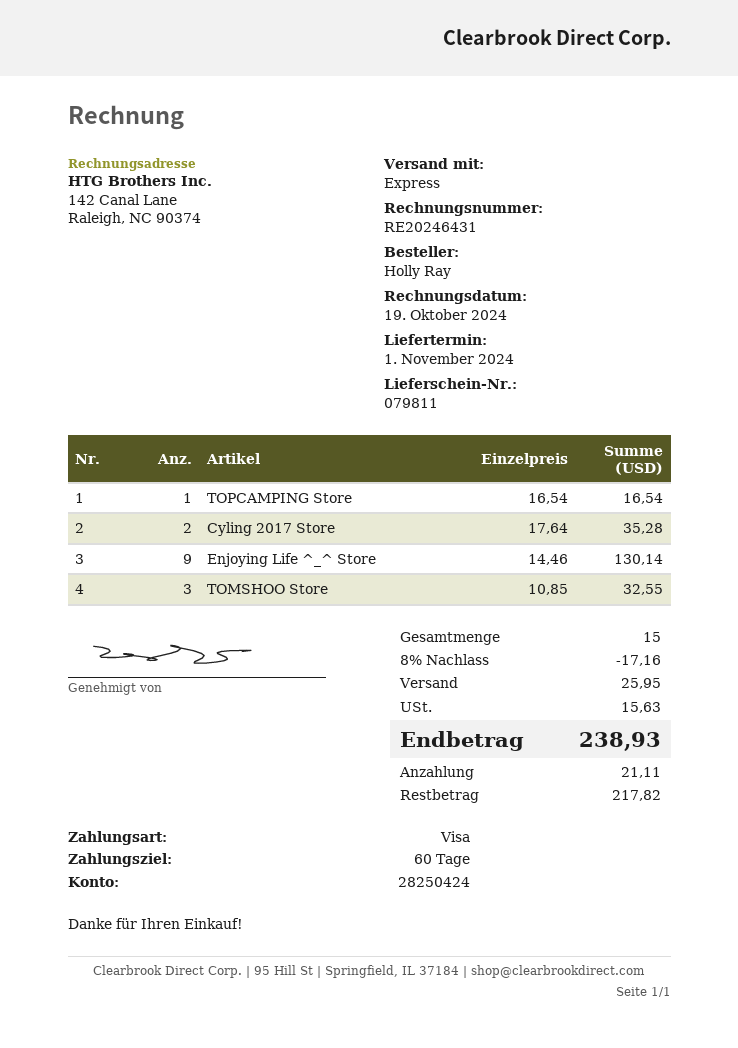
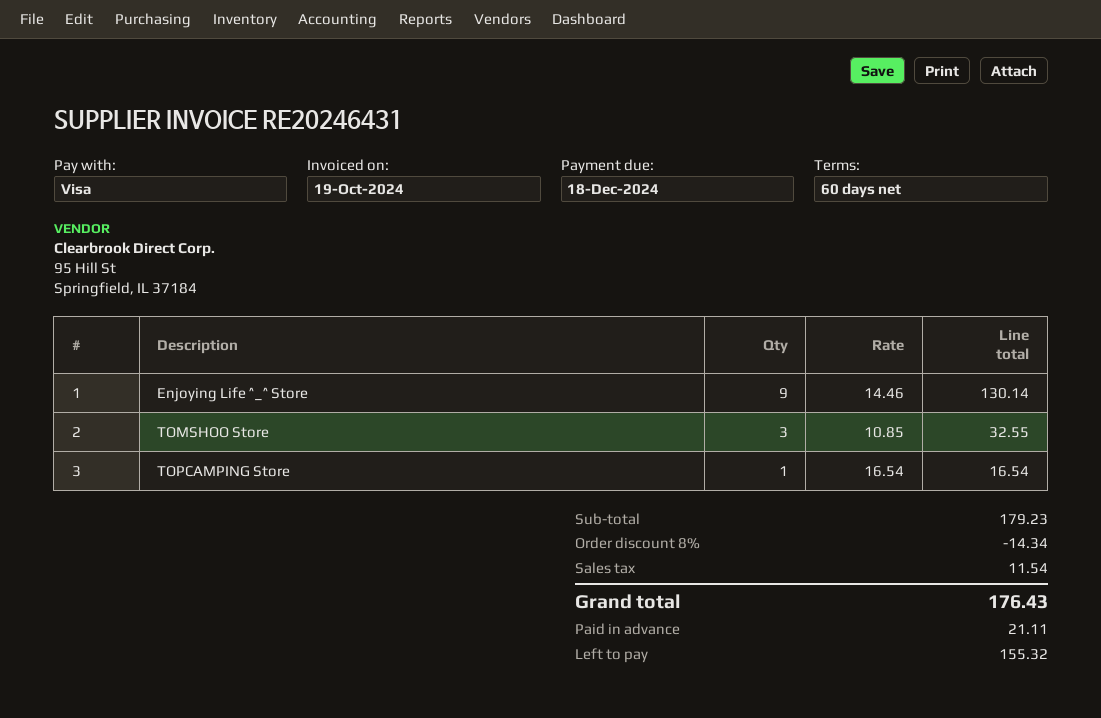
Cyling 2017 Store: 2 x 17.64 = 35.28 -> none
discount: 8% = 17.16 -> 8% = 14.34
shipping: 25.95 -> none
tax: 15.63 -> 11.54
total: 238.93 -> 176.43
balance: 217.82 -> 155.32

